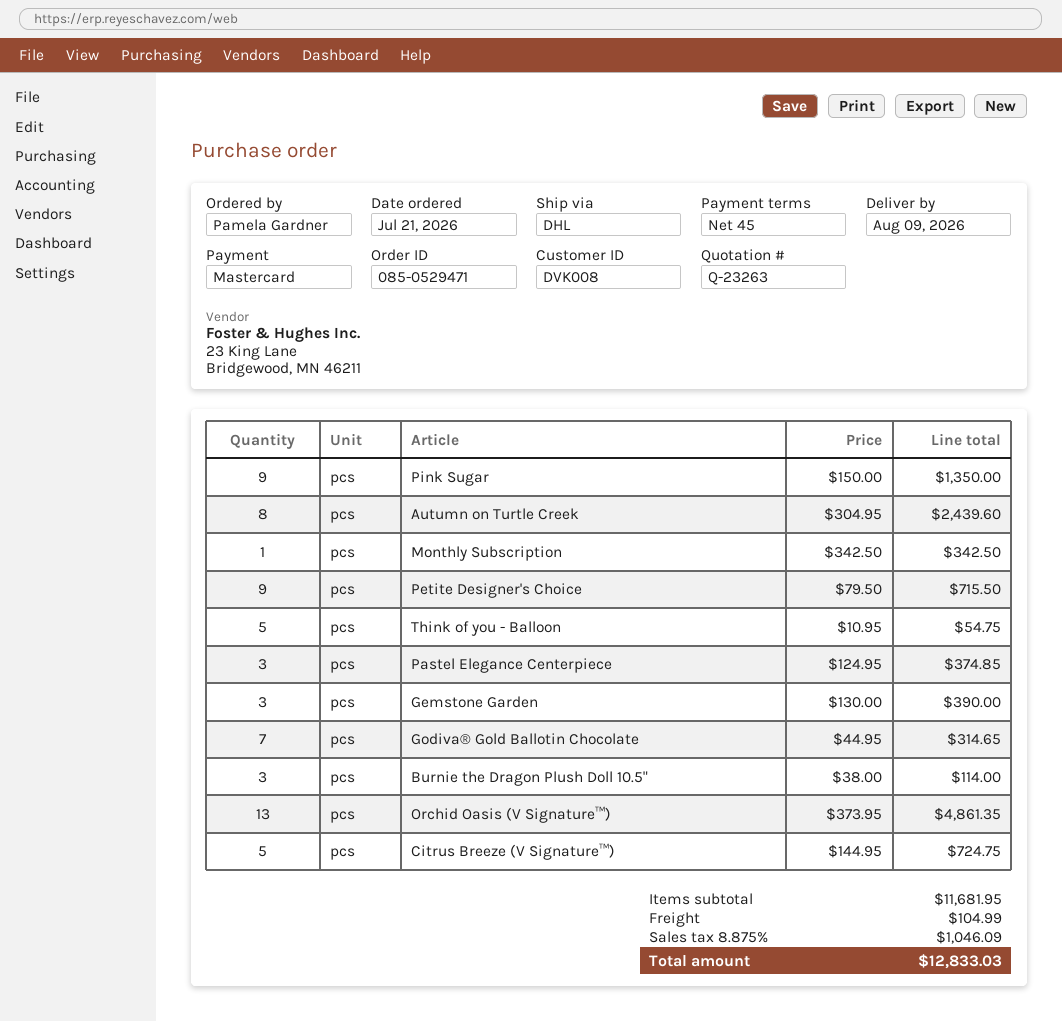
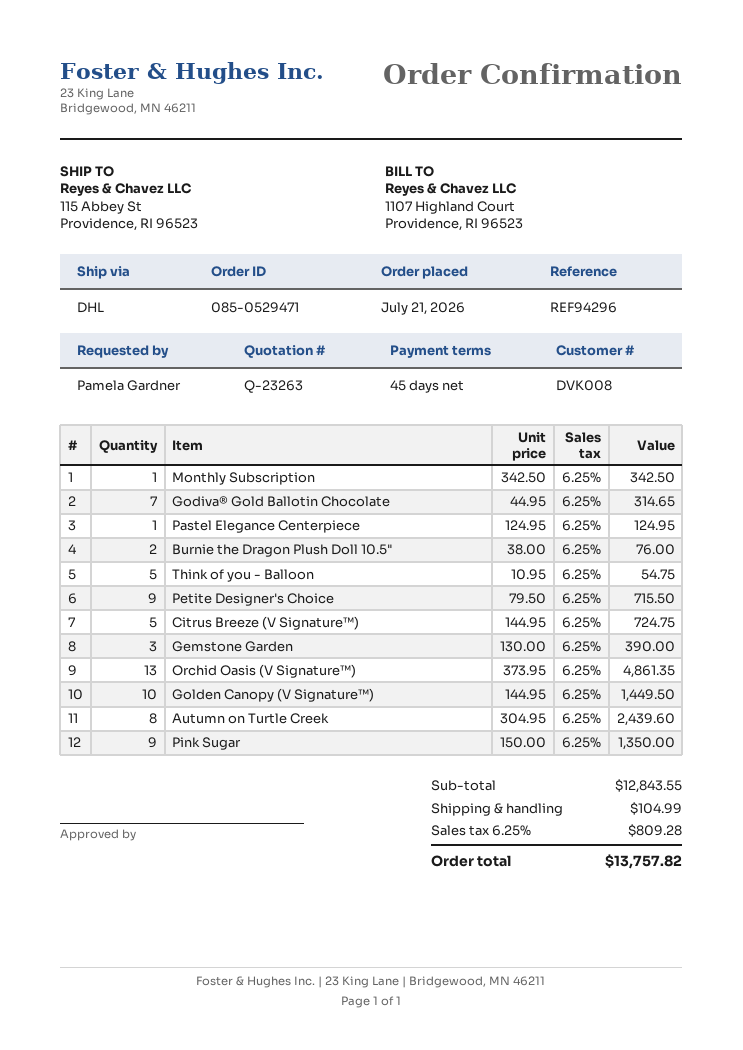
Pastel Elegance Centerpiece: 3 x 124.95 = 374.85 -> 1 x 124.95 = 124.95
Burnie the Dragon Plush Doll 10.5": 3 x 38.00 = 114.00 -> 2 x 38.00 = 76.00
Golden Canopy (V Signature™): none -> 10 x 144.95 = 1449.50
subtotal: 11681.95 -> 12843.55
tax: 8.875% = 1046.09 -> 6.25% = 809.28
total: 12833.03 -> 13757.82

